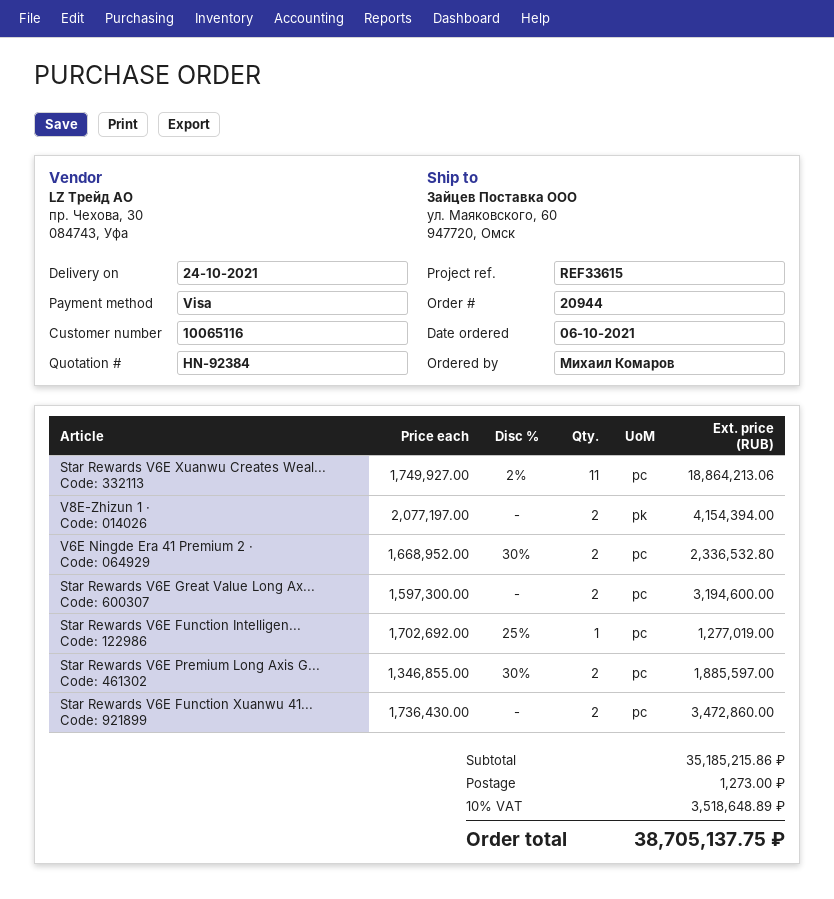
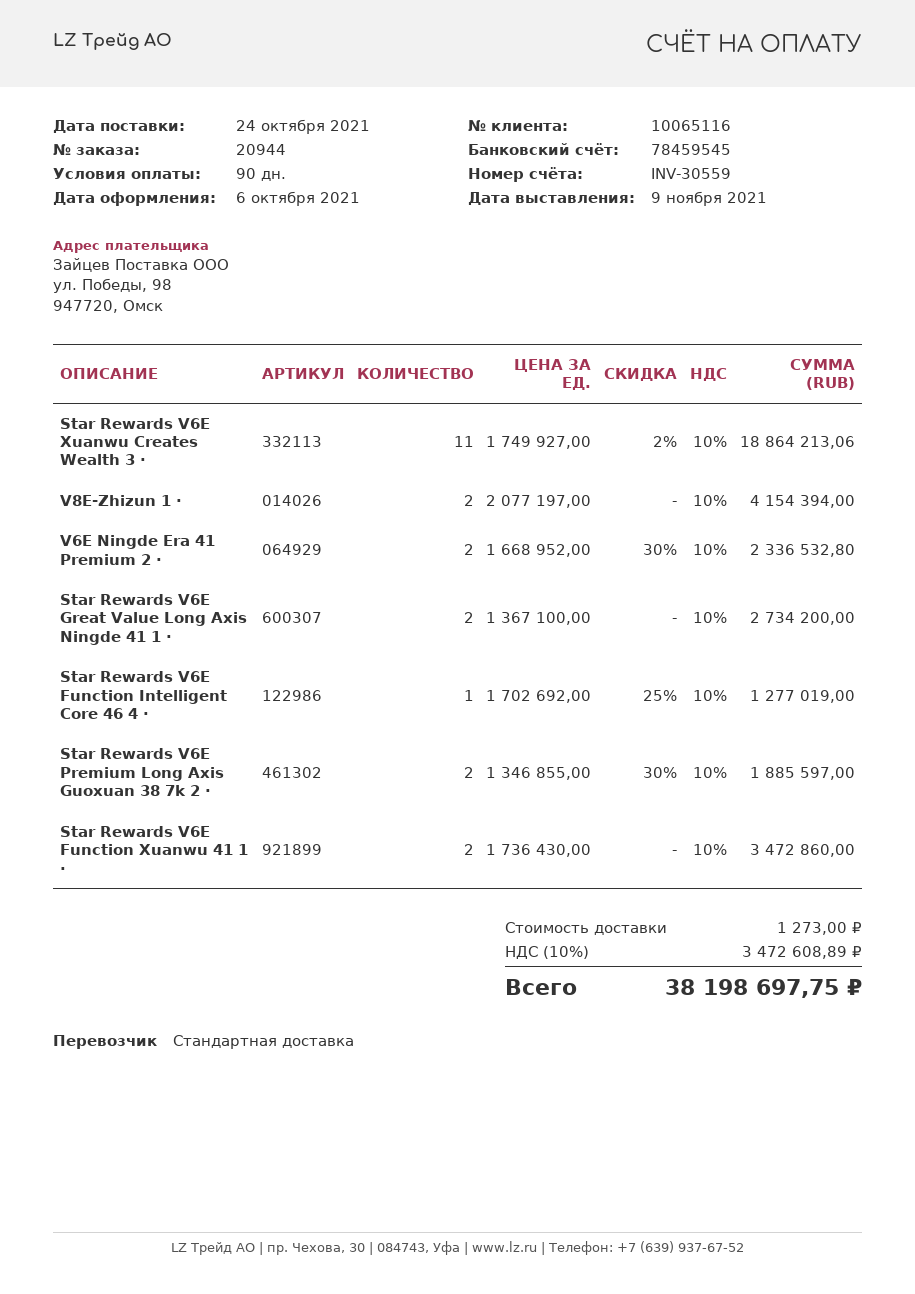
Star Rewards V6E Great Value Long Ax...: 2 x 1597300.00 = 3194600.00 -> 2 x 1367100.00 = 2734200.00
tax: 10% = 3518648.89 -> 10% = 3472608.89
total: 38705137.75 -> 38198697.75

